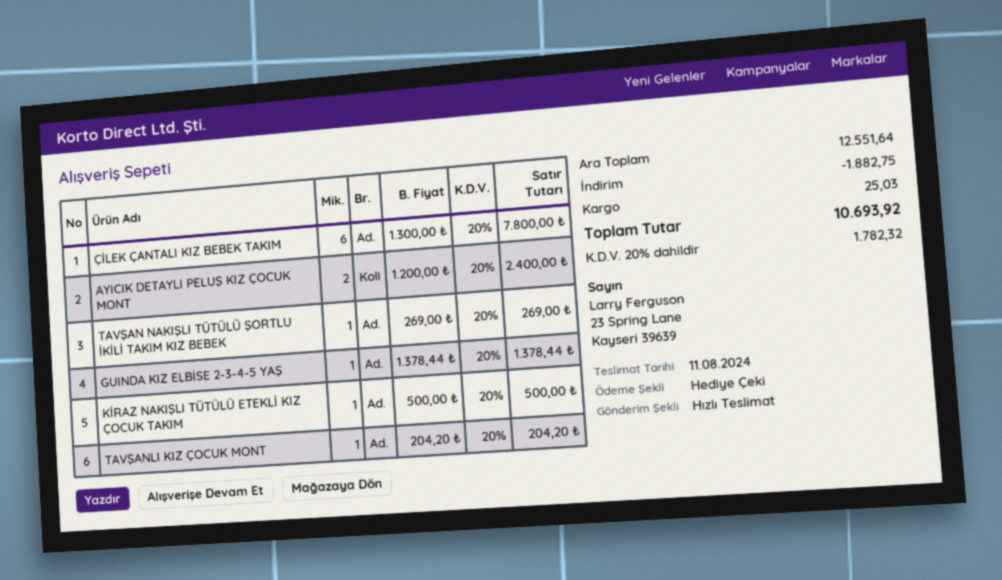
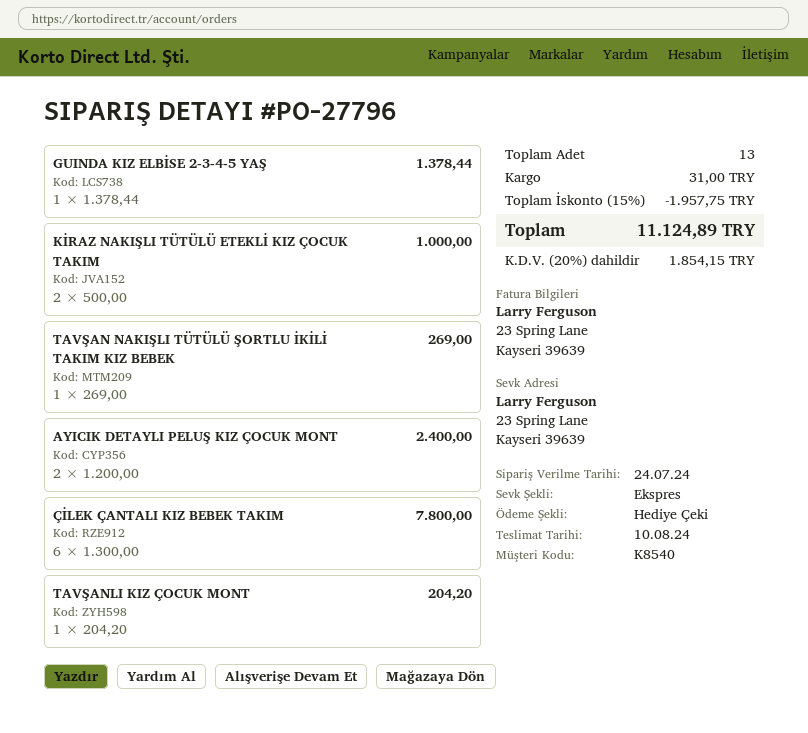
delivery date: 2024-08-11 -> 2024-08-10
KİRAZ NAKIŞLI TÜTÜLÜ ETEKLİ KIZ ÇOCUK TAKIM: 1 x 500.00 = 500.00 -> 2 x 500.00 = 1000.00
discount: 1882.75 -> 1957.75
shipping: 25.03 -> 31.00
tax: 20% = 1782.32 -> 20% = 1854.15
total: 10693.92 -> 11124.89

